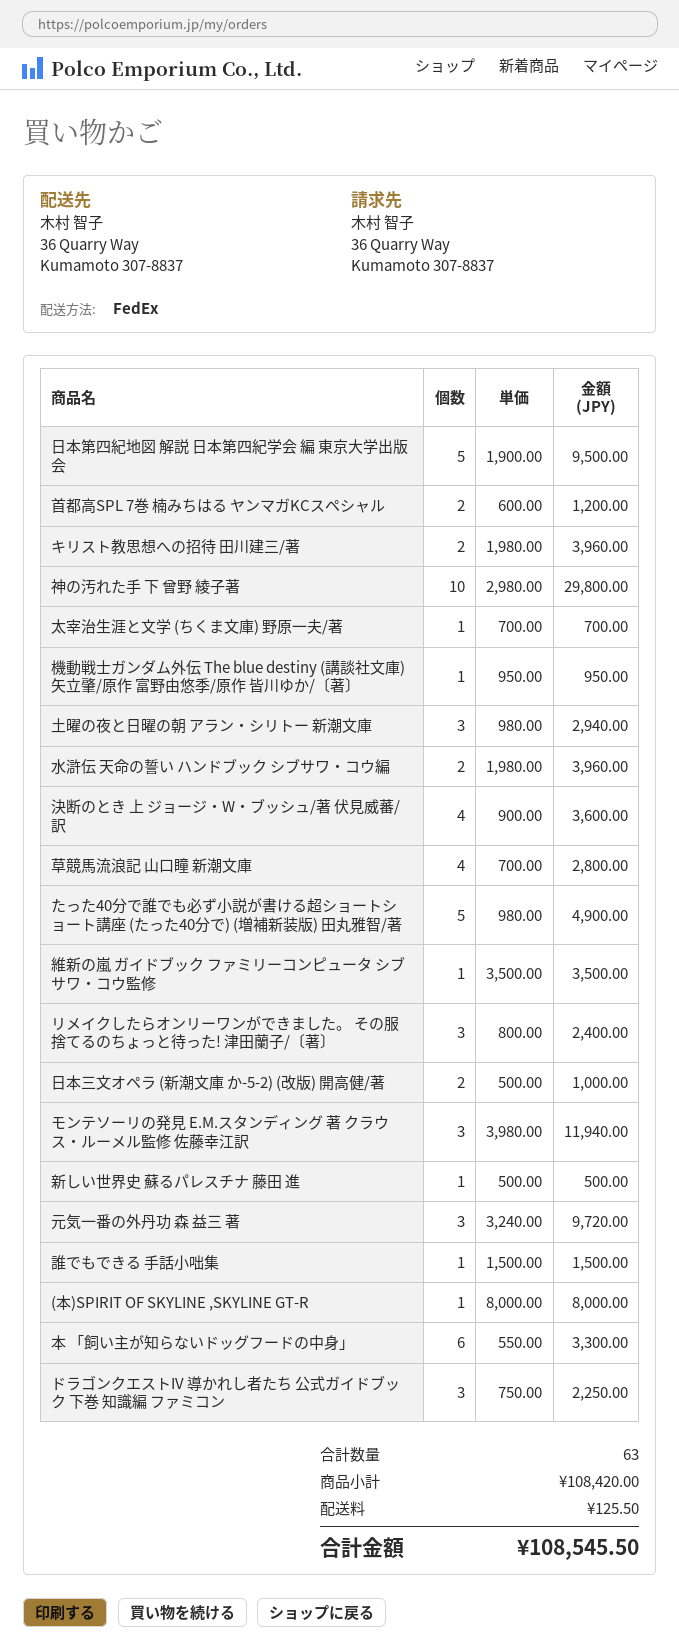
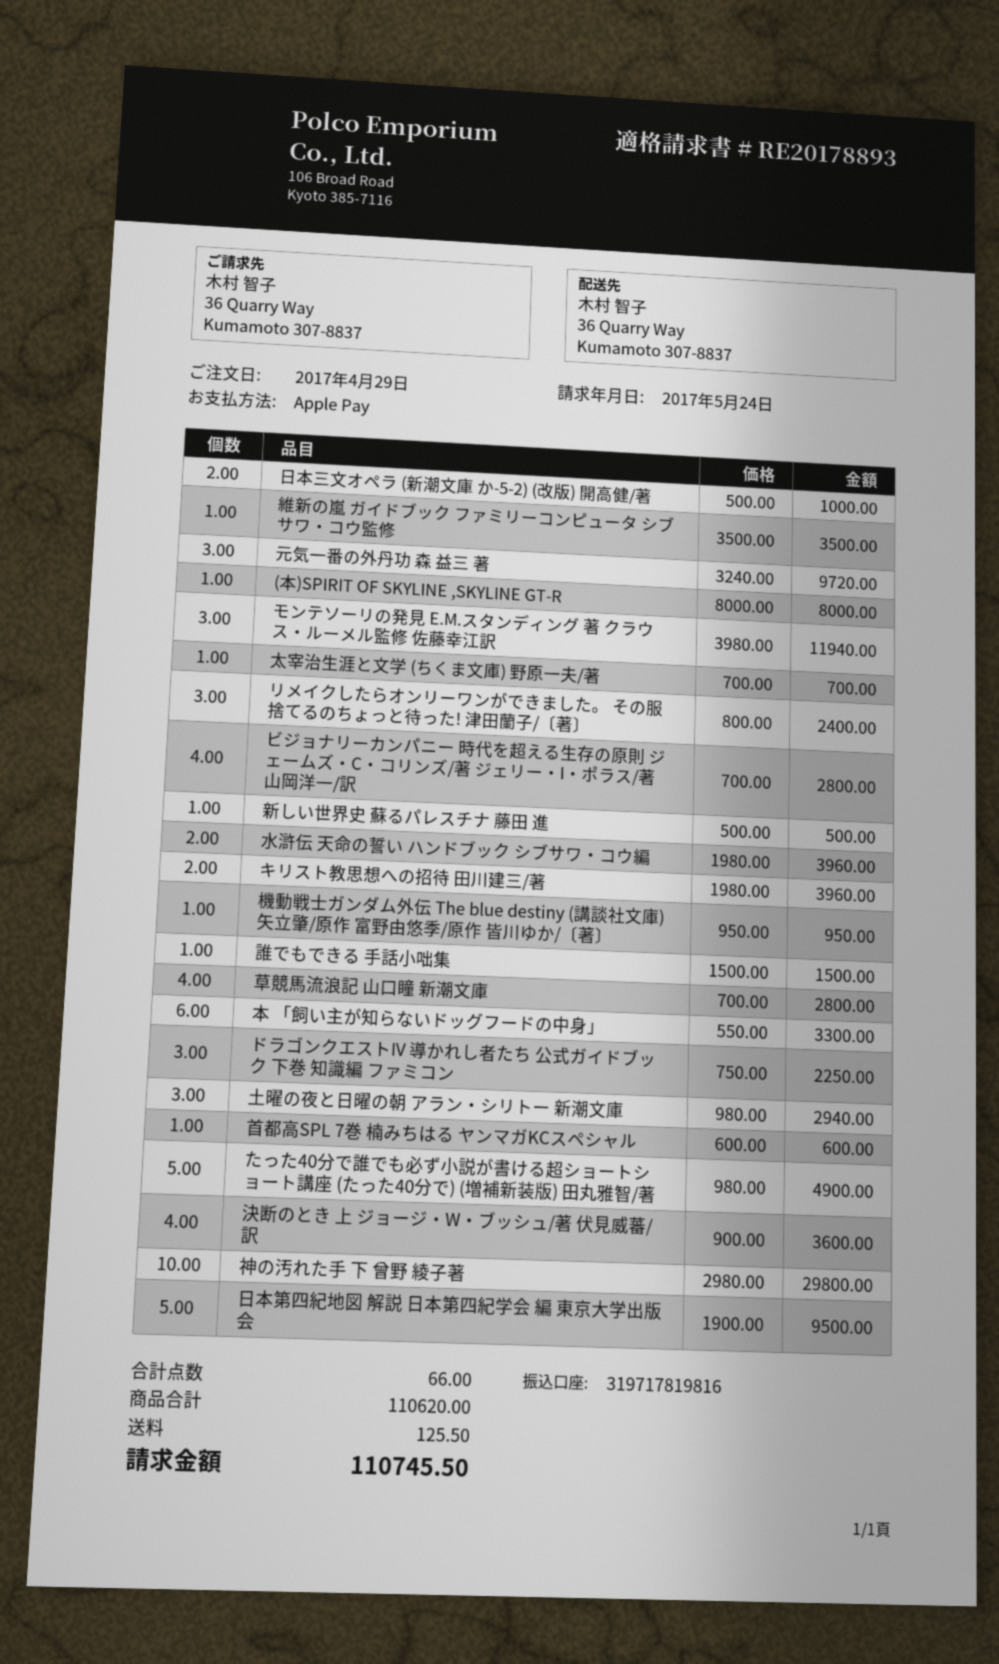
首都高SPL 7巻 楠みちはる ヤンマガKCスペシャル: 2 x 600.00 = 1200.00 -> 1 x 600.00 = 600.00
ビジョナリーカンパニー 時代を超える生存の原則 ジェームズ・C・コリンズ/著 ジェリー・I・ポラス/著 山岡洋一/訳: none -> 4 x 700.00 = 2800.00
total quantity: 63 -> 66
subtotal: 108420.00 -> 110620.00
total: 108545.50 -> 110745.50

